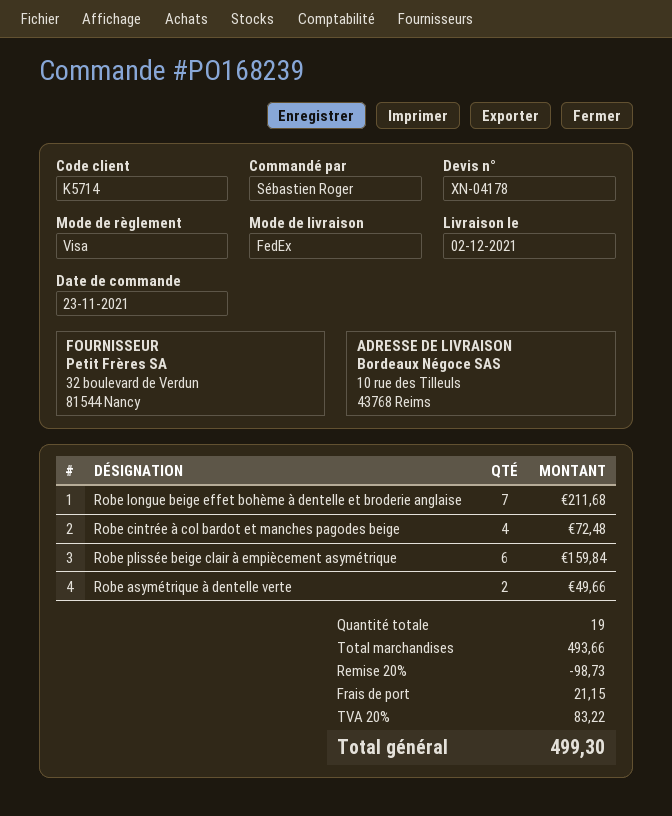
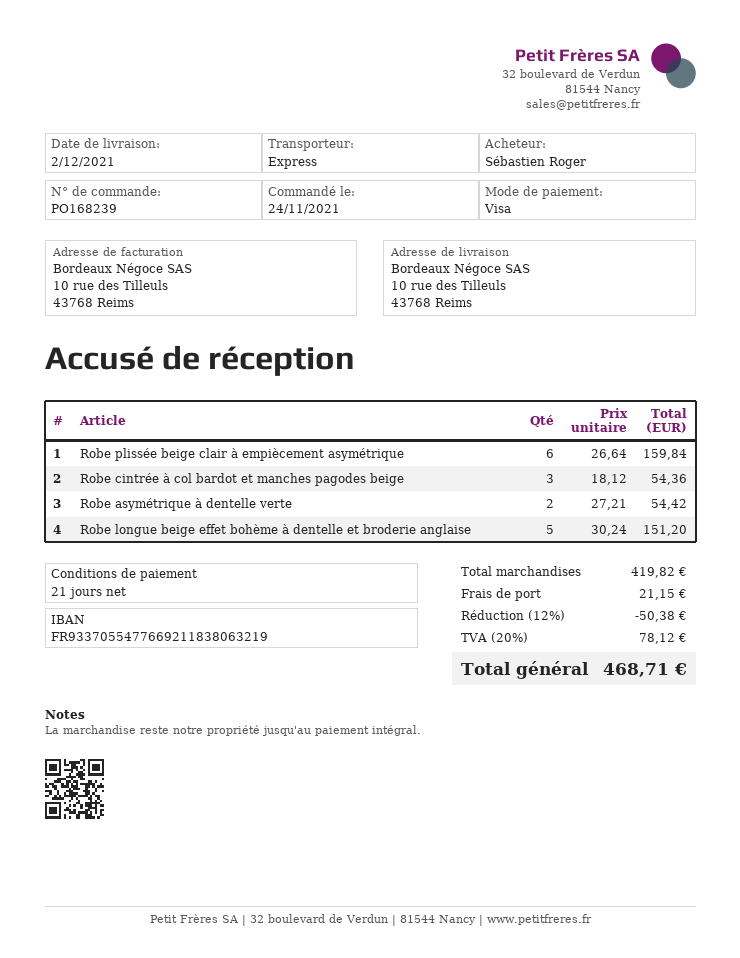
order date: 2021-11-23 -> 2021-11-24
shipping method: FedEx -> express
Robe longue beige effet bohème à dentelle et broderie anglaise: 7 for 211.68 -> 5 for 151.20
Robe cintrée à col bardot et manches pagodes beige: 4 for 72.48 -> 3 for 54.36
Robe asymétrique à dentelle verte: 2 for 49.66 -> 2 for 54.42
subtotal: 493.66 -> 419.82
discount: 20% = 98.73 -> 12% = 50.38
tax: 20% = 83.22 -> 20% = 78.12
total: 499.30 -> 468.71

